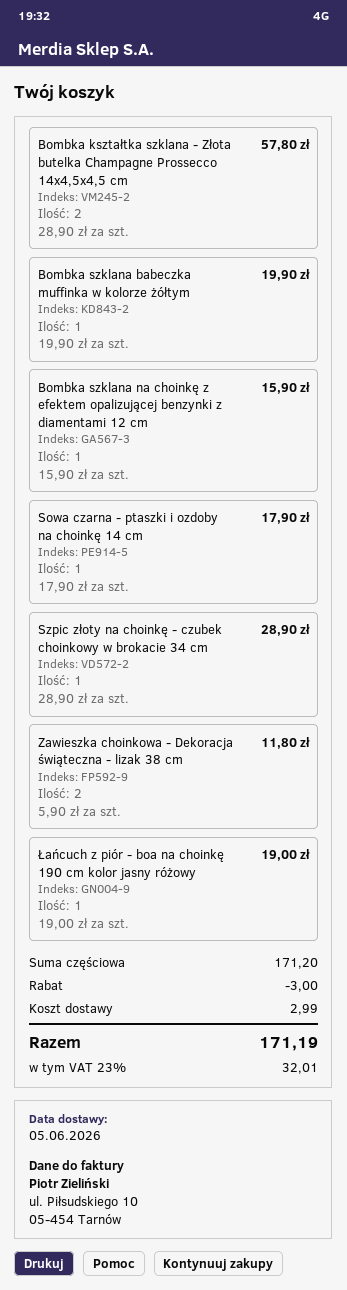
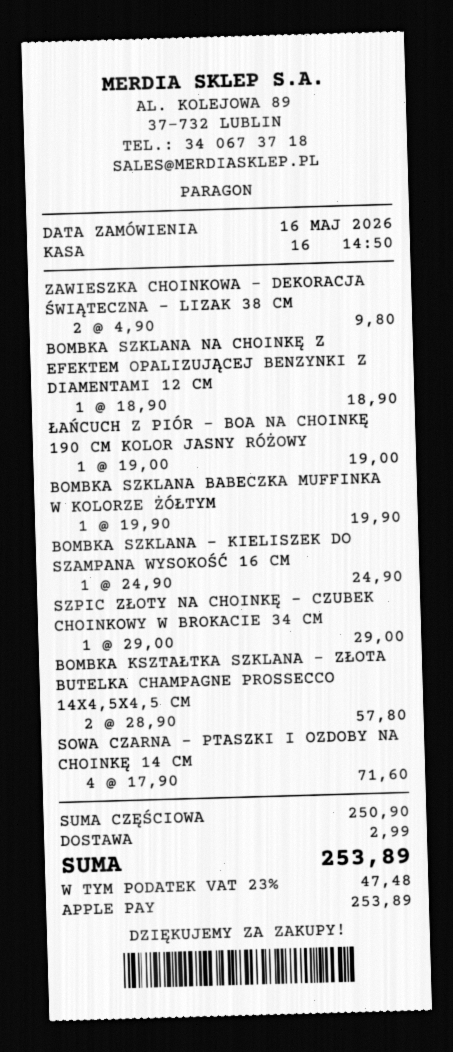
Bombka szklana na choinkę z efektem opalizującej benzynki z diamentami 12 cm: 1 x 15.90 = 15.90 -> 1 x 18.90 = 18.90
Sowa czarna - ptaszki i ozdoby na choinkę 14 cm: 1 x 17.90 = 17.90 -> 4 x 17.90 = 71.60
Szpic złoty na choinkę - czubek choinkowy w brokacie 34 cm: 1 x 28.90 = 28.90 -> 1 x 29.00 = 29.00
Zawieszka choinkowa - Dekoracja świąteczna - lizak 38 cm: 2 x 5.90 = 11.80 -> 2 x 4.90 = 9.80
BOMBKA SZKLANA - KIELISZEK DO SZAMPANA WYSOKOŚĆ 16 CM: none -> 1 x 24.90 = 24.90
subtotal: 171.20 -> 250.90
discount: 3.00 -> none
tax: 23% = 32.01 -> 23% = 47.48
total: 171.19 -> 253.89

